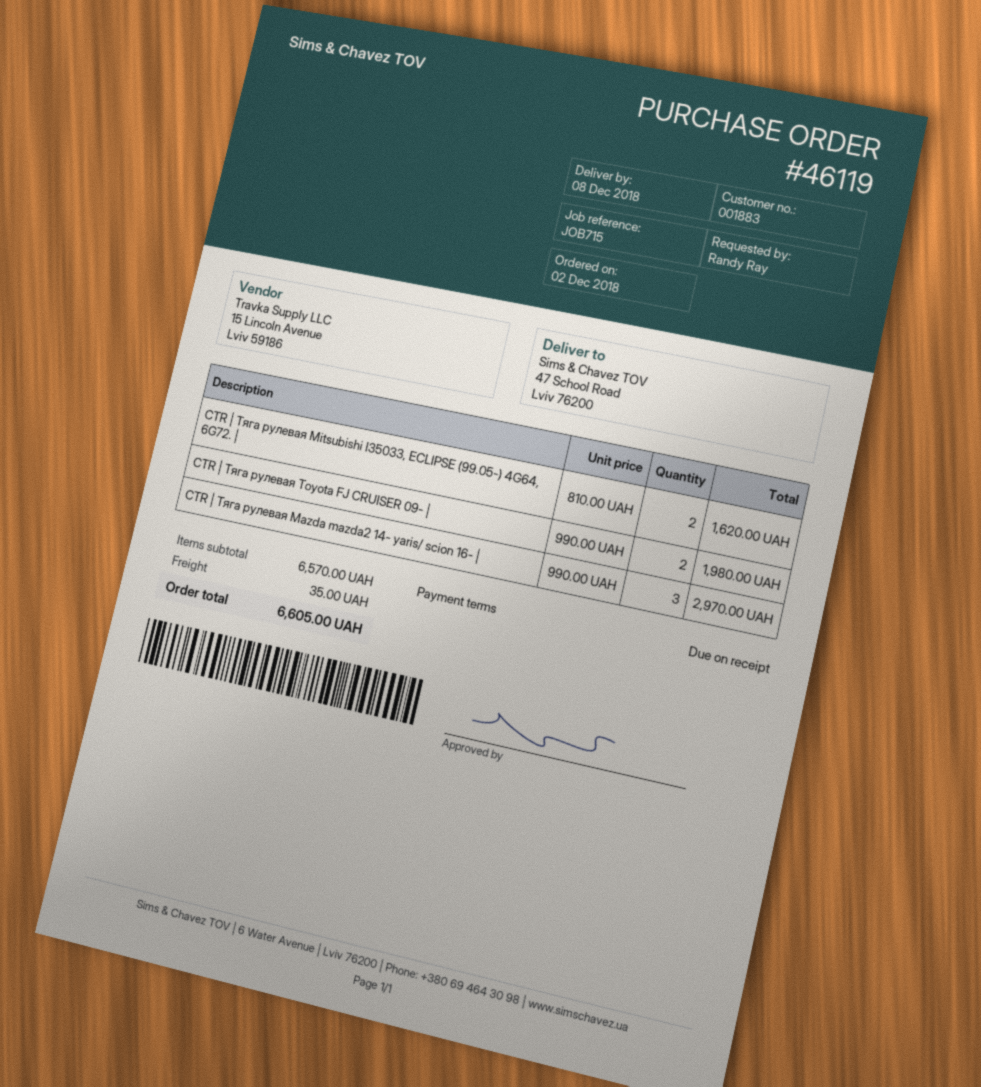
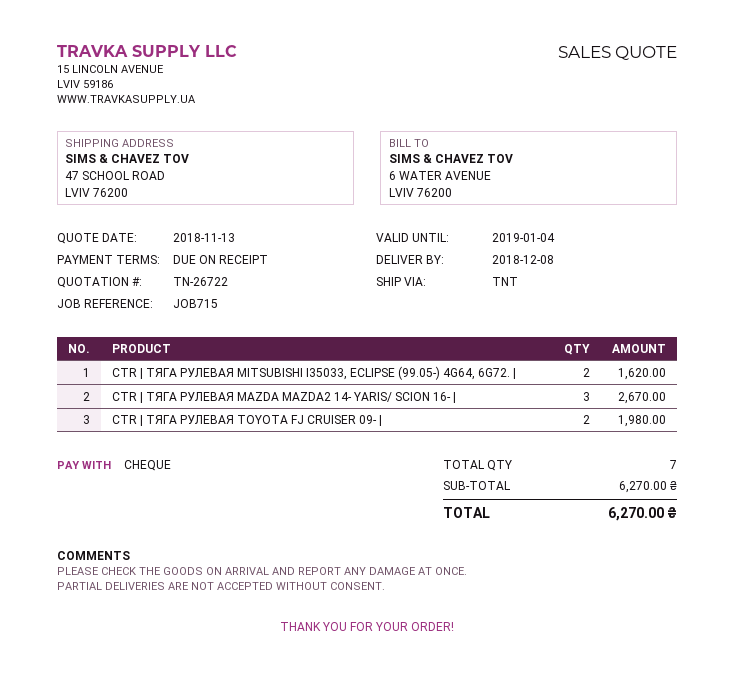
CTR | Тяга рулевая Mazda mazda2 14- yaris/ scion 16- |: 3 for 2970.00 -> 3 for 2670.00
subtotal: 6570.00 -> 6270.00
shipping: 35.00 -> none
total: 6605.00 -> 6270.00

